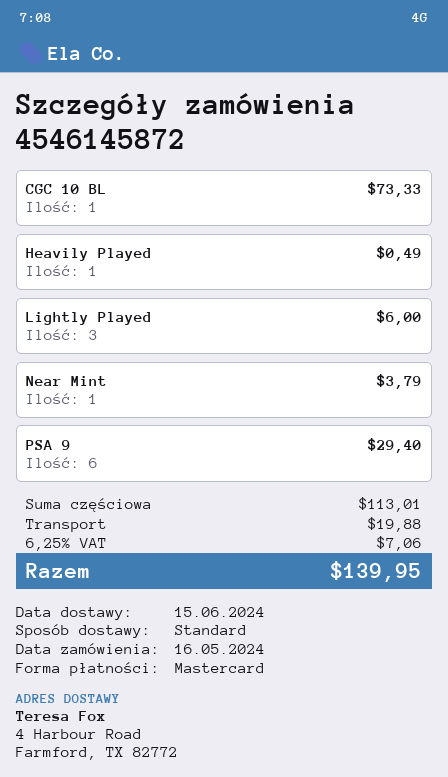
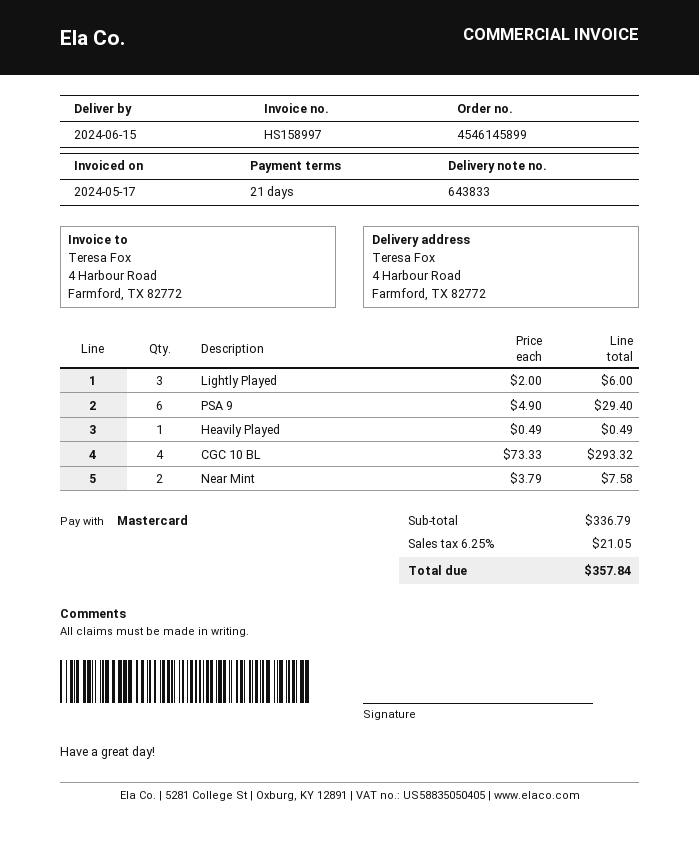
order number: 4546145872 -> 4546145899
CGC 10 BL: 1 for 73.33 -> 4 for 293.32
Near Mint: 1 for 3.79 -> 2 for 7.58
subtotal: 113.01 -> 336.79
shipping: 19.88 -> none
tax: 6.25% = 7.06 -> 6.25% = 21.05
total: 139.95 -> 357.84

